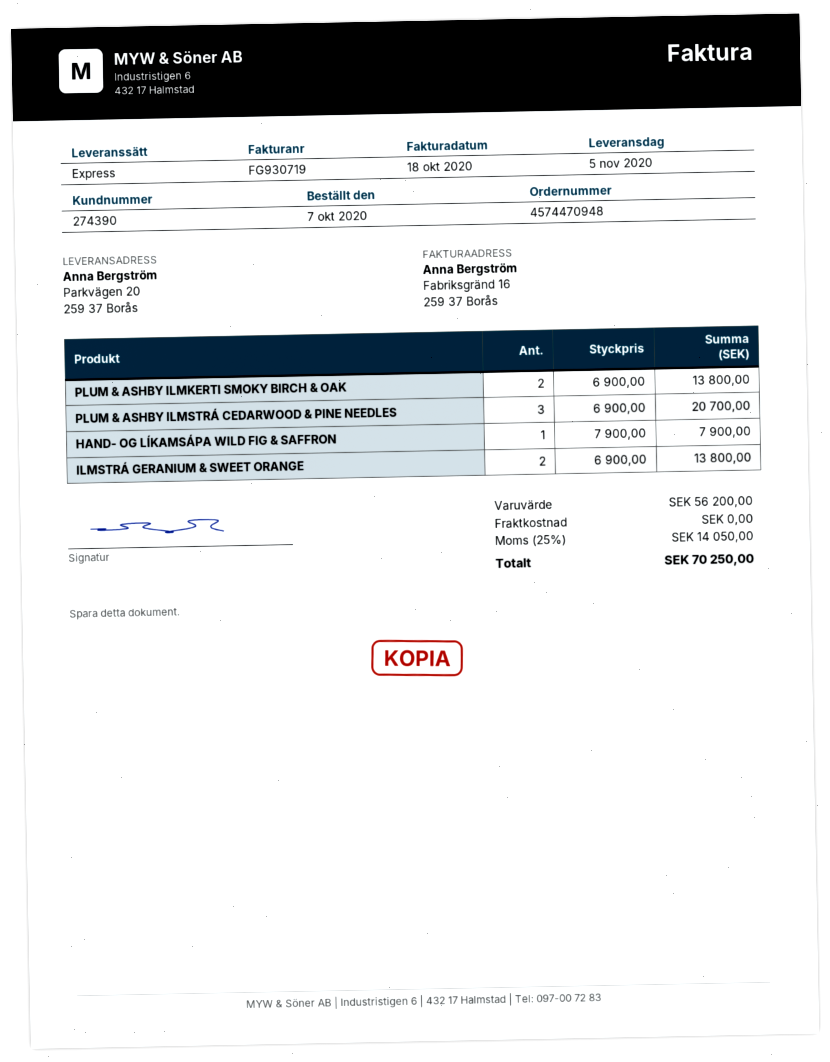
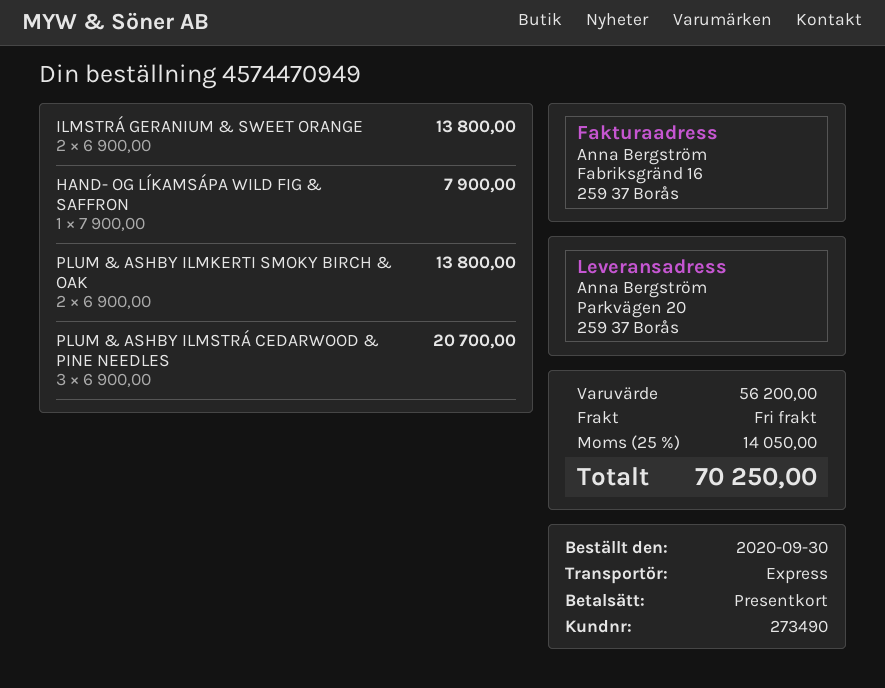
order number: 4574470948 -> 4574470949
order date: 2020-10-07 -> 2020-09-30
customer number: 274390 -> 273490

